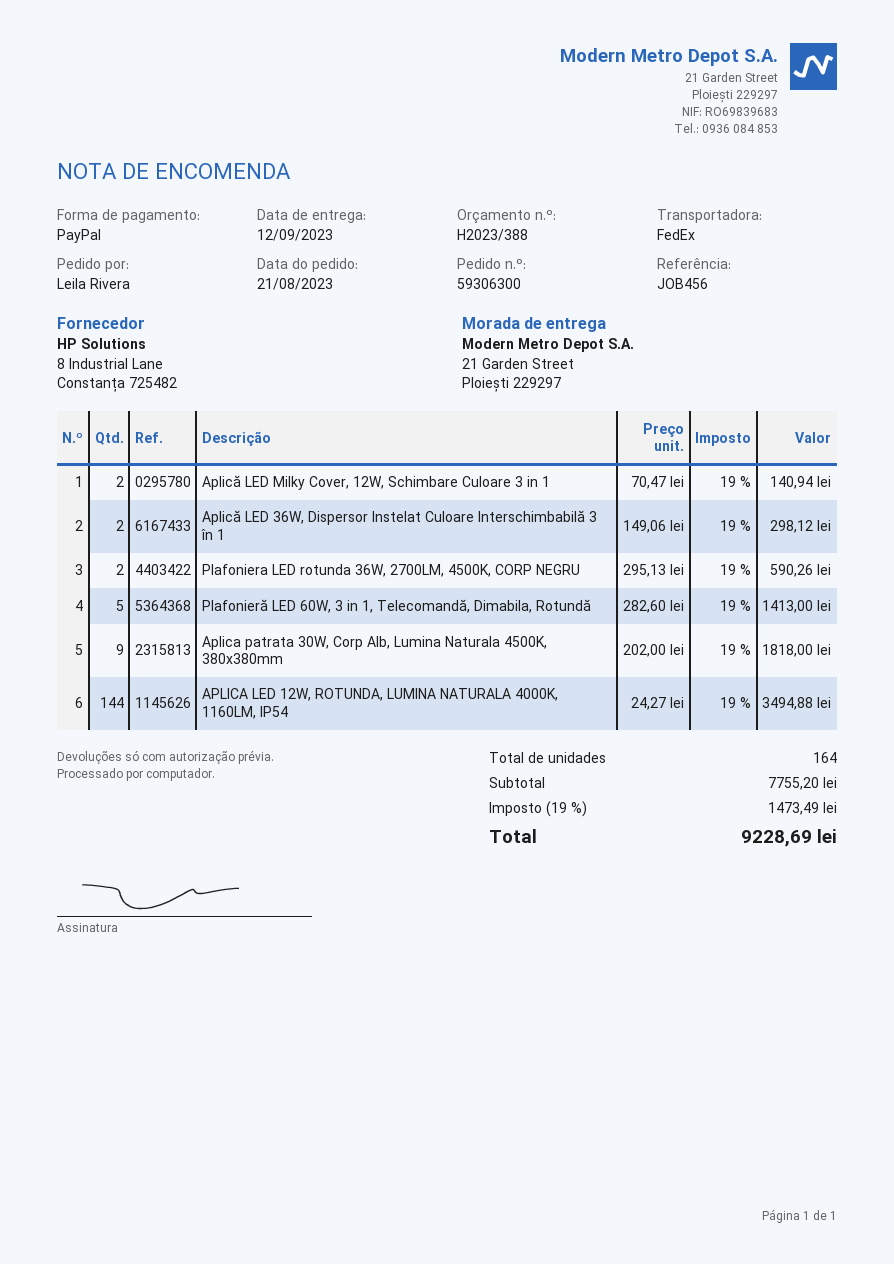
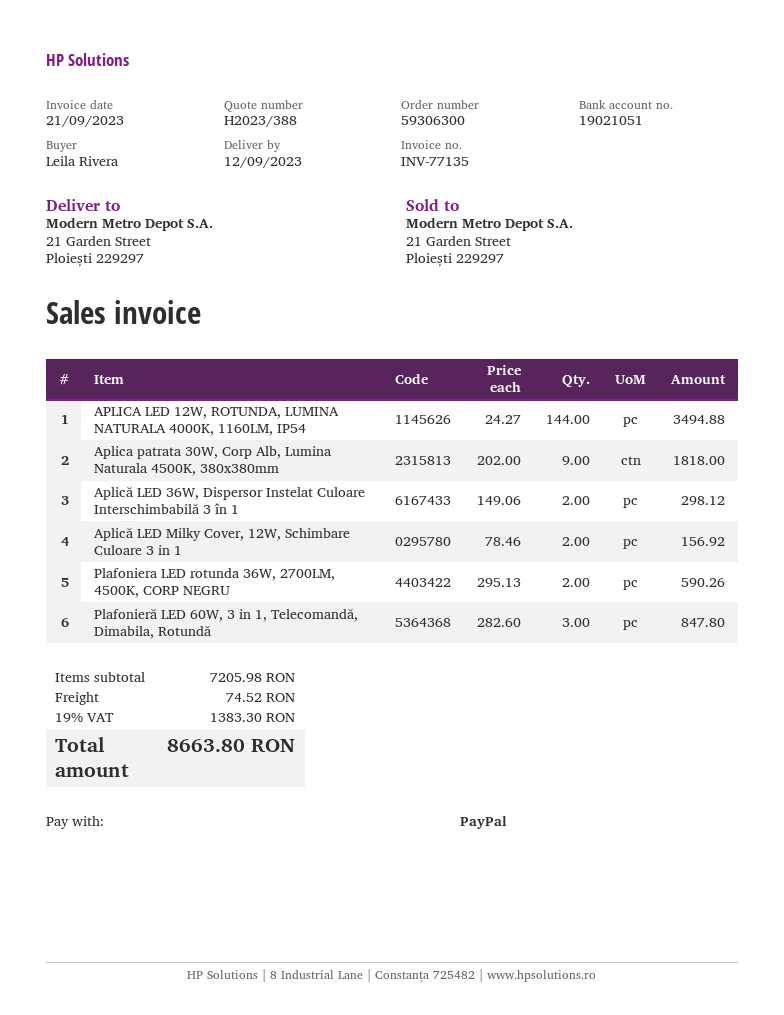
Aplică LED Milky Cover, 12W, Schimbare Culoare 3 in 1: 2 x 70.47 = 140.94 -> 2 x 78.46 = 156.92
Plafonieră LED 60W, 3 in 1, Telecomandă, Dimabila, Rotundă: 5 x 282.60 = 1413.00 -> 3 x 282.60 = 847.80
subtotal: 7755.20 -> 7205.98
shipping: none -> 74.52
tax: 19% = 1473.49 -> 19% = 1383.30
total: 9228.69 -> 8663.80

